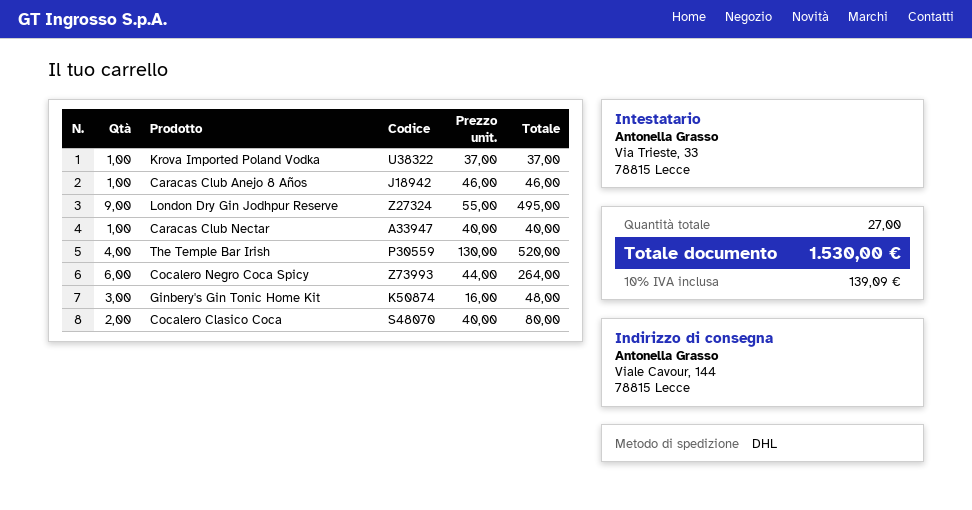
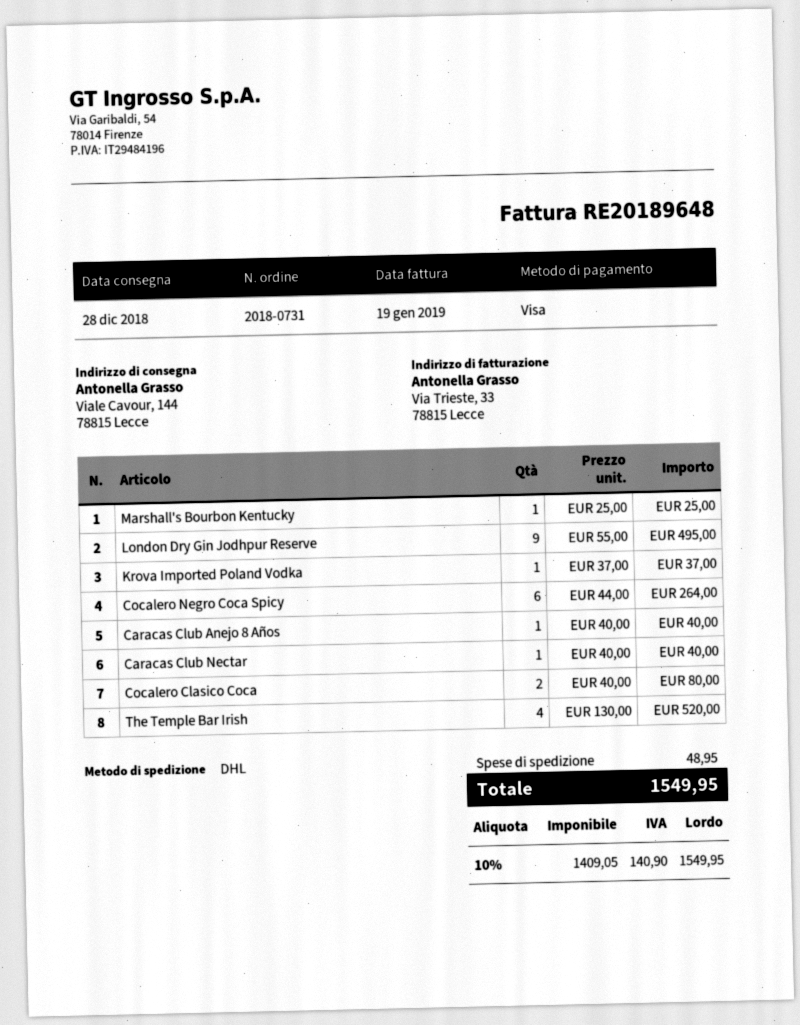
Caracas Club Anejo 8 Años: 1 x 46.00 = 46.00 -> 1 x 40.00 = 40.00
Ginbery's Gin Tonic Home Kit: 3 x 16.00 = 48.00 -> none
Marshall's Bourbon Kentucky: none -> 1 x 25.00 = 25.00
shipping: none -> 48.95
tax: 10% = 139.09 -> 10% = 140.90
total: 1530.00 -> 1549.95

